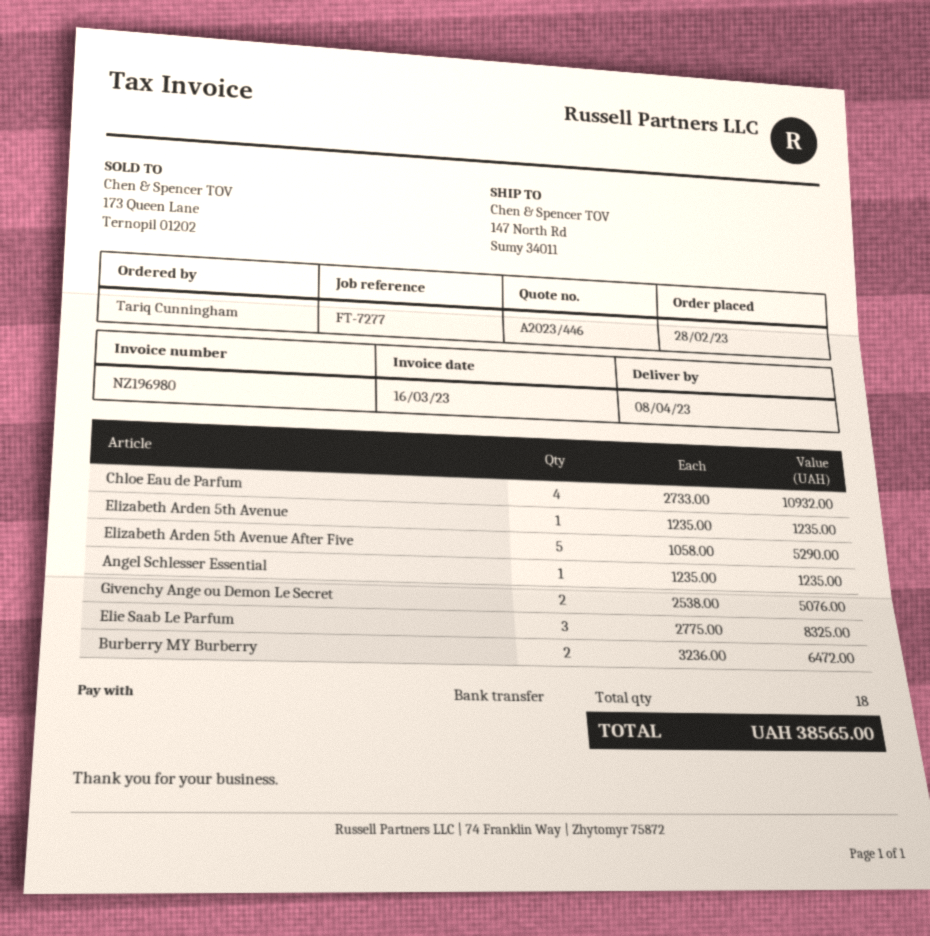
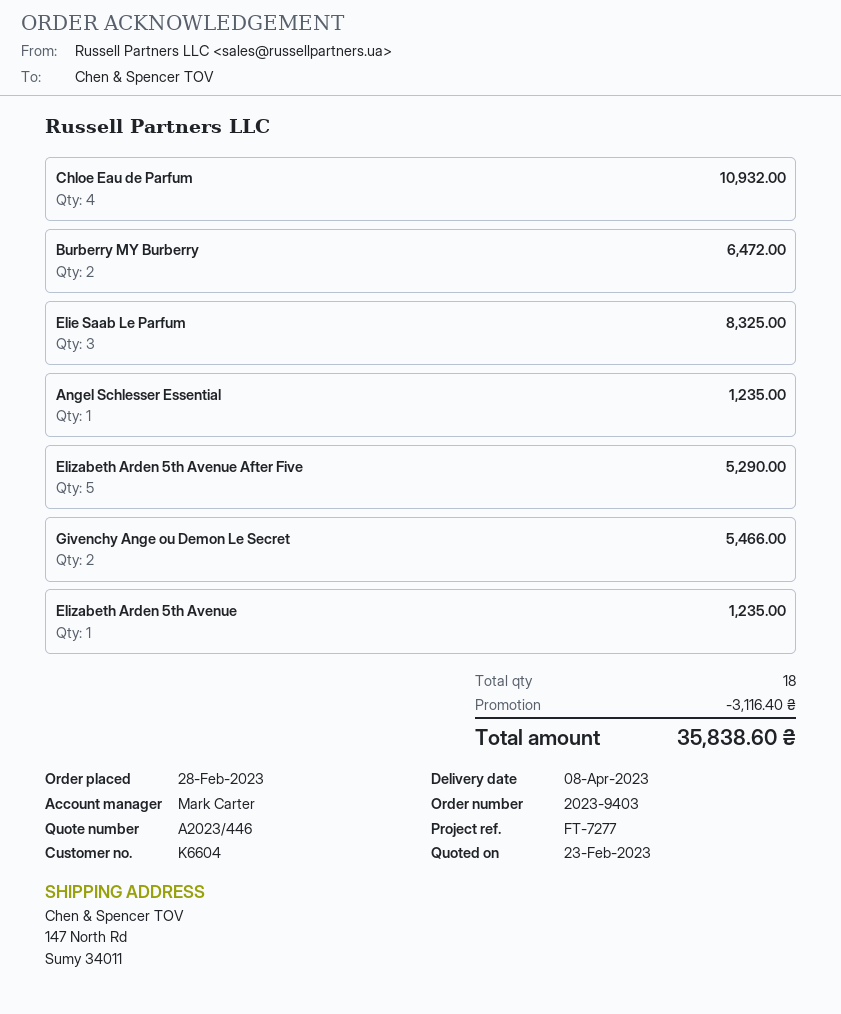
Givenchy Ange ou Demon Le Secret: 2 for 5076.00 -> 2 for 5466.00
discount: none -> 3116.40
total: 38565.00 -> 35838.60

